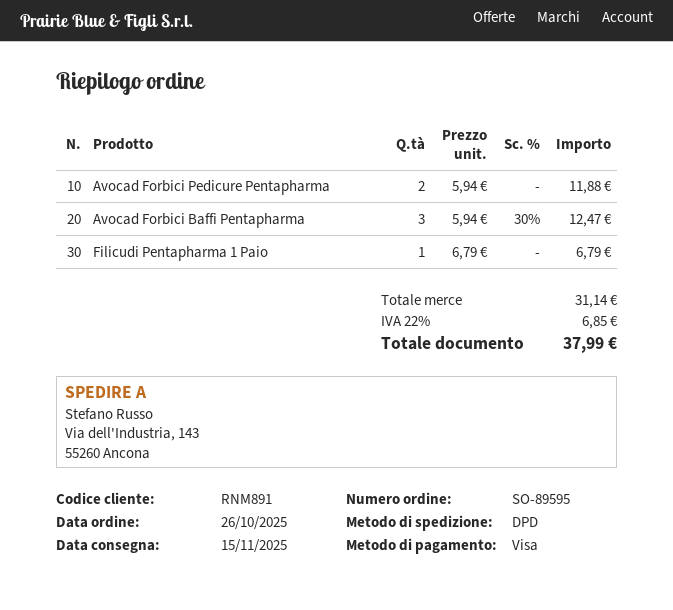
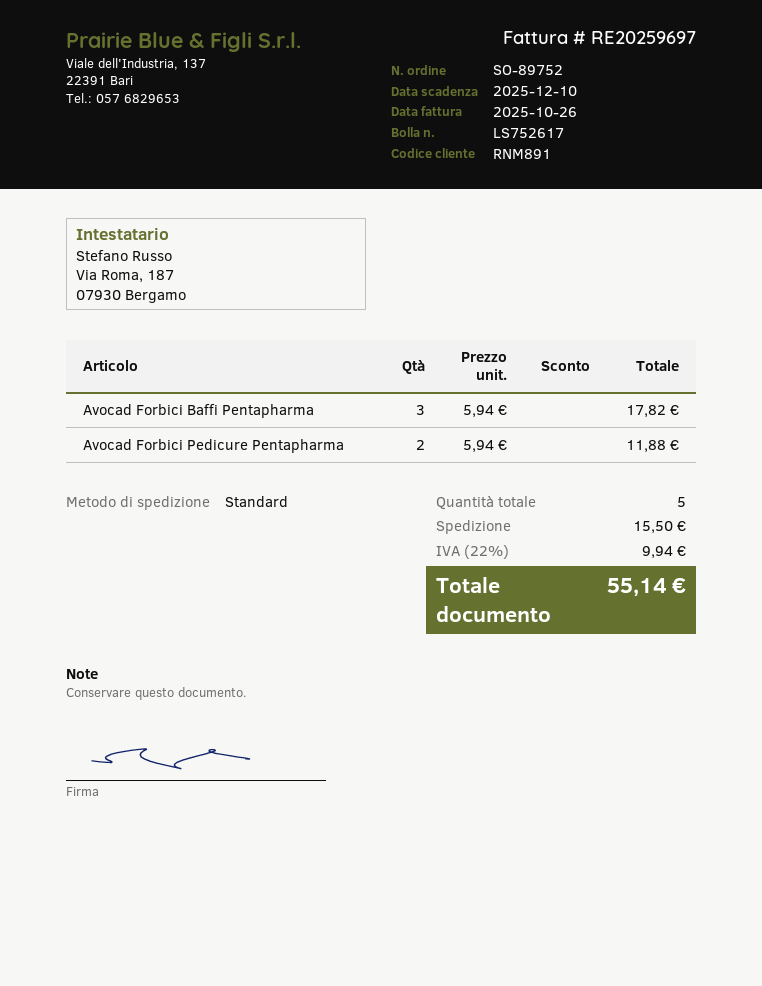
order number: SO-89595 -> SO-89752
shipping method: DPD -> standard
Avocad Forbici Baffi Pentapharma: 3 x 5.94 - 30% = 12.47 -> 3 x 5.94 = 17.82
Filicudi Pentapharma 1 Paio: 1 x 6.79 = 6.79 -> none
shipping: none -> 15.50
tax: 22% = 6.85 -> 22% = 9.94
total: 37.99 -> 55.14

